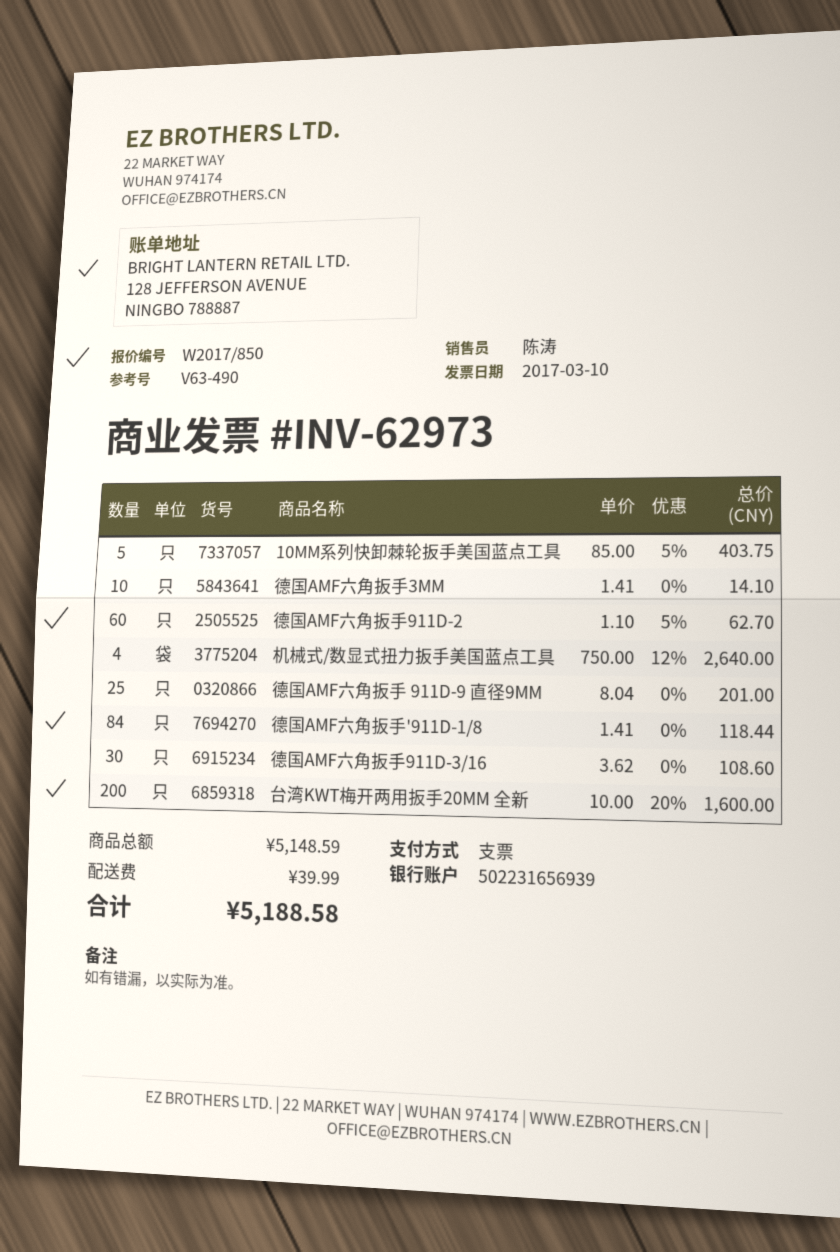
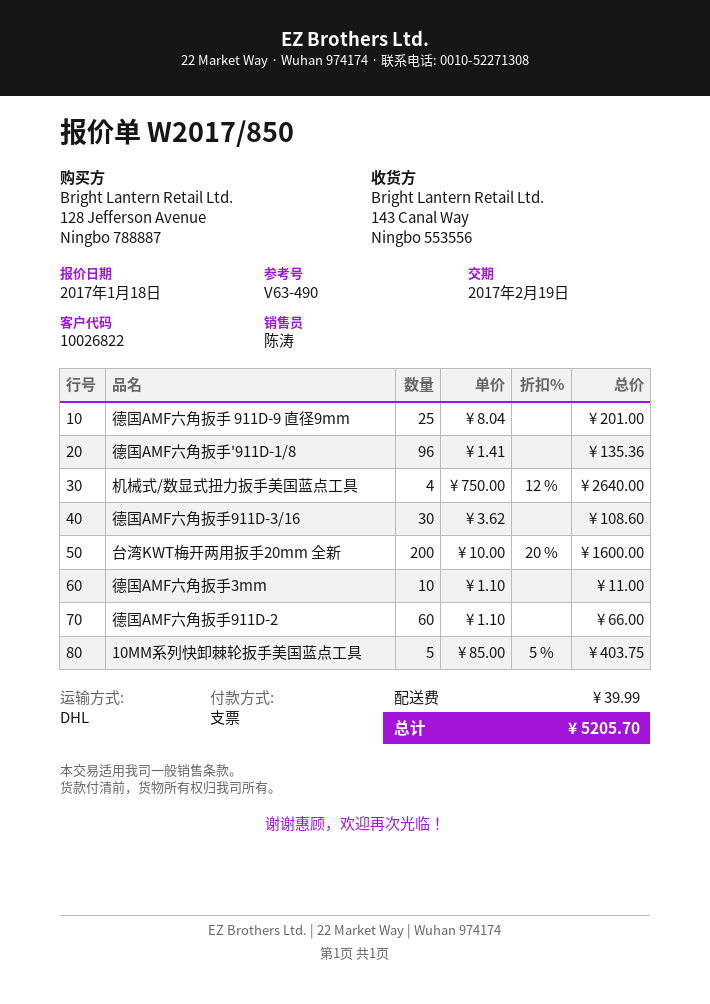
德国AMF六角扳手3MM: 10 x 1.41 = 14.10 -> 10 x 1.10 = 11.00
德国AMF六角扳手911D-2: 60 x 1.10 - 5% = 62.70 -> 60 x 1.10 = 66.00
德国AMF六角扳手'911D-1/8: 84 x 1.41 = 118.44 -> 96 x 1.41 = 135.36
total: 5188.58 -> 5205.70

